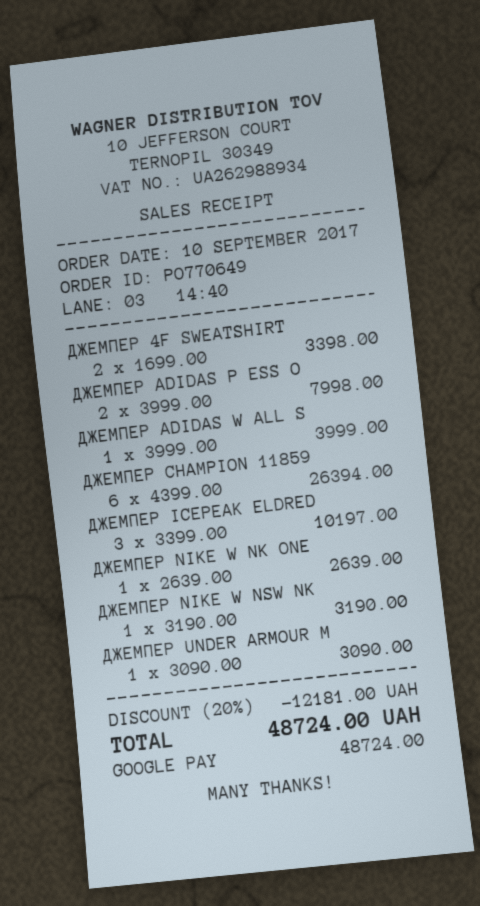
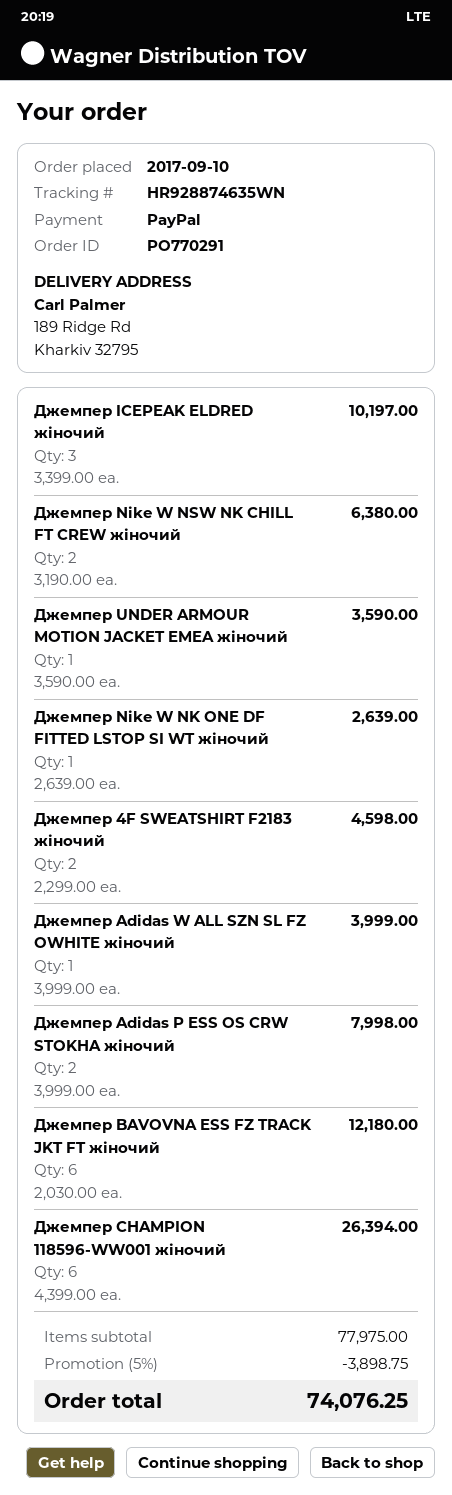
order number: PO770649 -> PO770291
payment method: Google Pay -> PayPal
ДЖЕМПЕР 4F SWEATSHIRT: 2 x 1699.00 = 3398.00 -> 2 x 2299.00 = 4598.00
ДЖЕМПЕР NIKE W NSW NK: 1 x 3190.00 = 3190.00 -> 2 x 3190.00 = 6380.00
ДЖЕМПЕР UNDER ARMOUR M: 1 x 3090.00 = 3090.00 -> 1 x 3590.00 = 3590.00
Джемпер BAVOVNA ESS FZ TRACK JKT FT жіночий: none -> 6 x 2030.00 = 12180.00
discount: 20% = 12181.00 -> 5% = 3898.75
total: 48724.00 -> 74076.25

